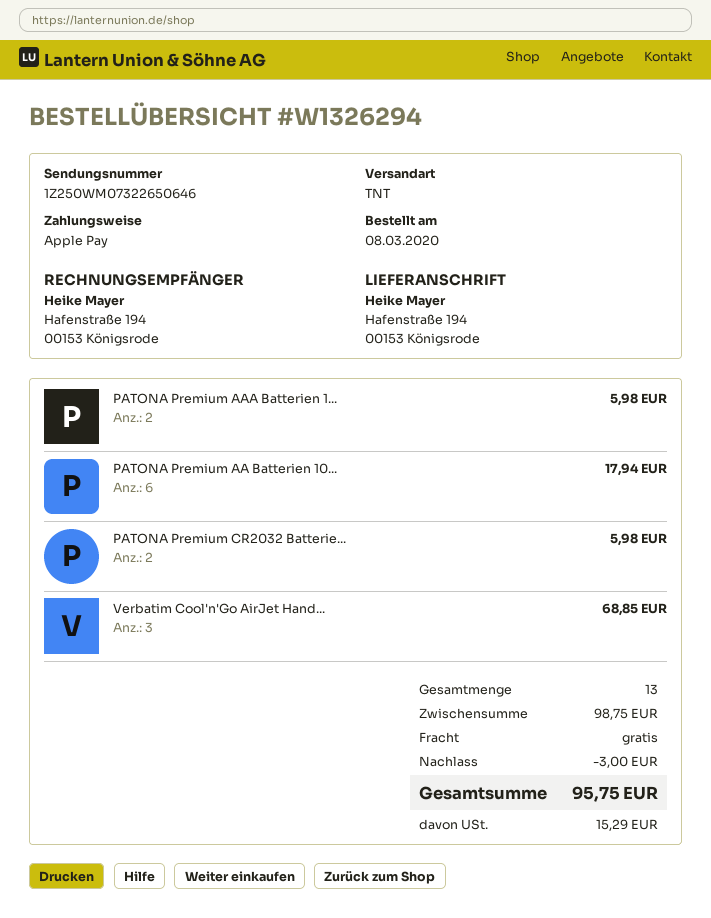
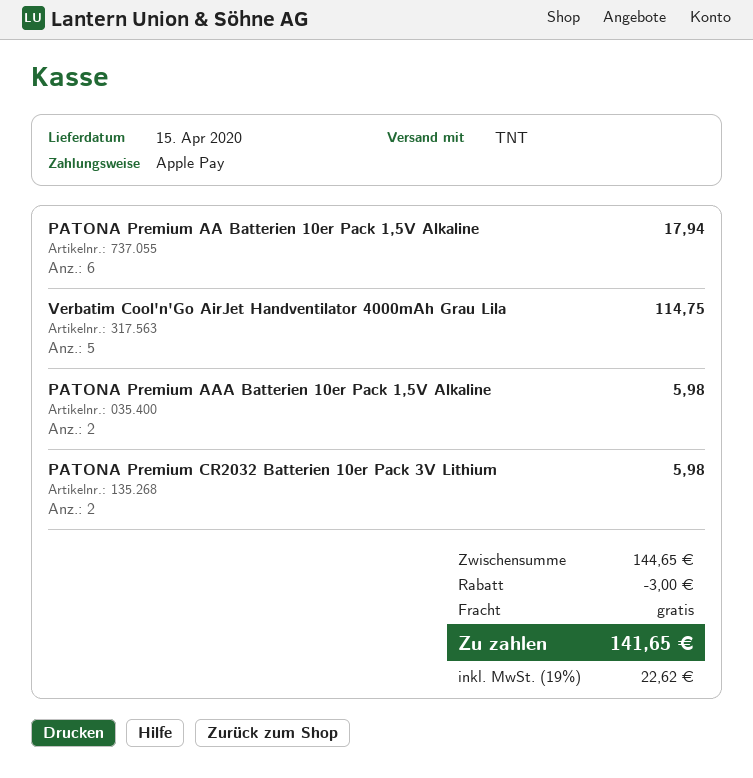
Verbatim Cool'n'Go AirJet Hand...: 3 for 68.85 -> 5 for 114.75
subtotal: 98.75 -> 144.65
tax: 15.29 -> 22.62
total: 95.75 -> 141.65

